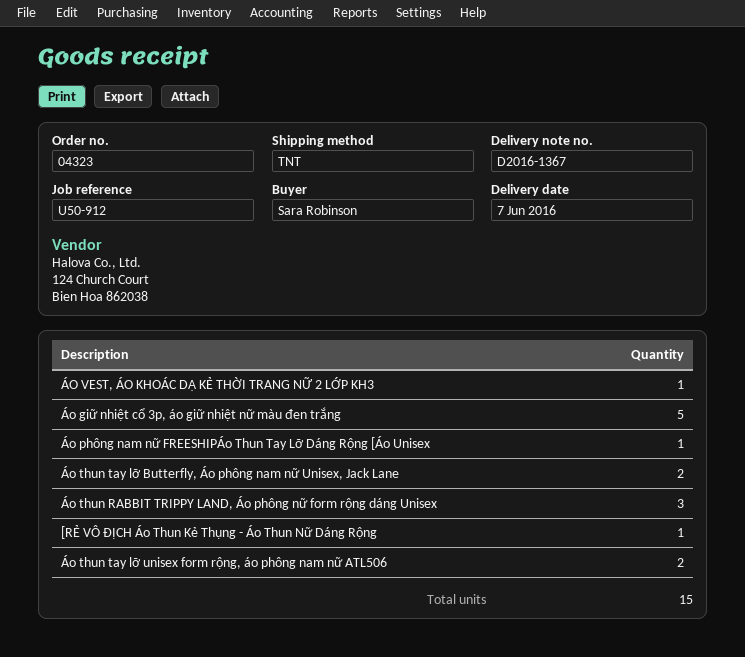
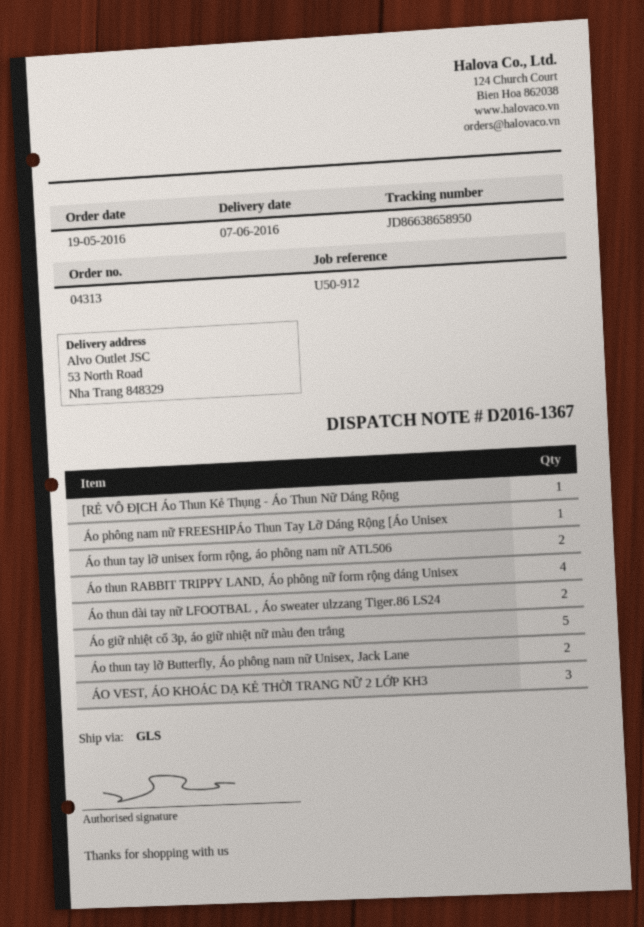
order number: 04323 -> 04313
shipping method: TNT -> GLS
ÁO VEST, ÁO KHOÁC DẠ KẺ THỜI TRANG NỮ 2 LỚP KH3: 1 -> 3
Áo thun RABBIT TRIPPY LAND, Áo phông nữ form rộng dáng Unisex: 3 -> 4
Áo thun dài tay nữ LFOOTBAL , Áo sweater ulzzang Tiger.86 LS24: none -> 2

